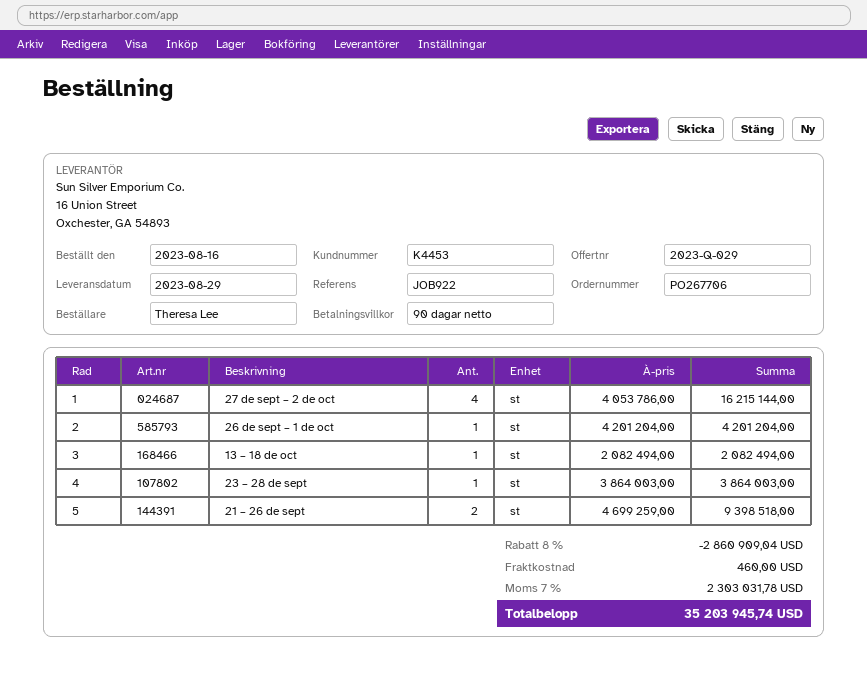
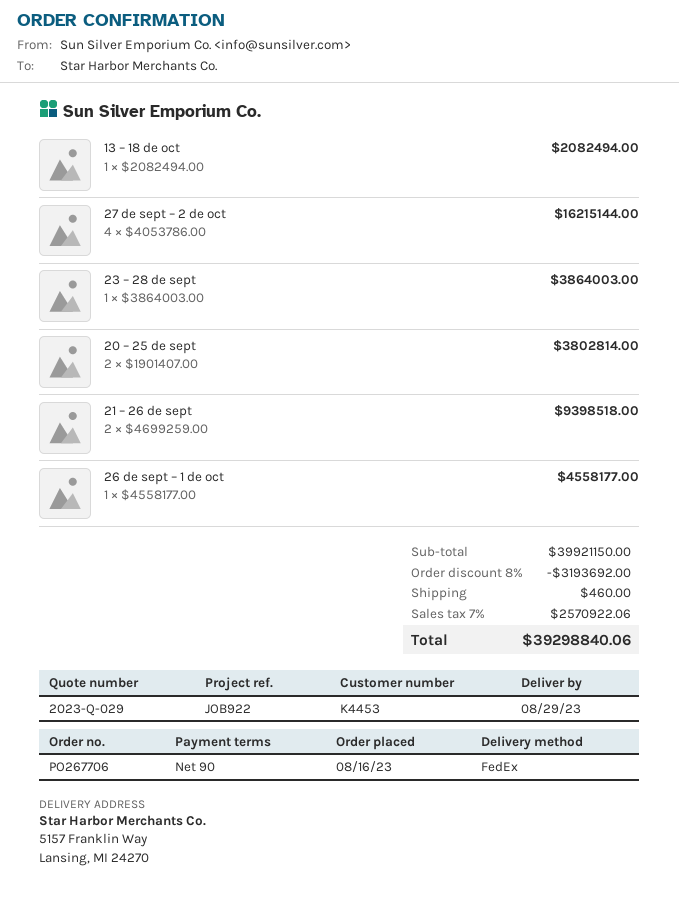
26 de sept – 1 de oct: 1 x 4201204.00 = 4201204.00 -> 1 x 4558177.00 = 4558177.00
20 – 25 de sept: none -> 2 x 1901407.00 = 3802814.00
discount: 8% = 2860909.04 -> 8% = 3193692.00
tax: 7% = 2303031.78 -> 7% = 2570922.06
total: 35203945.74 -> 39298840.06

